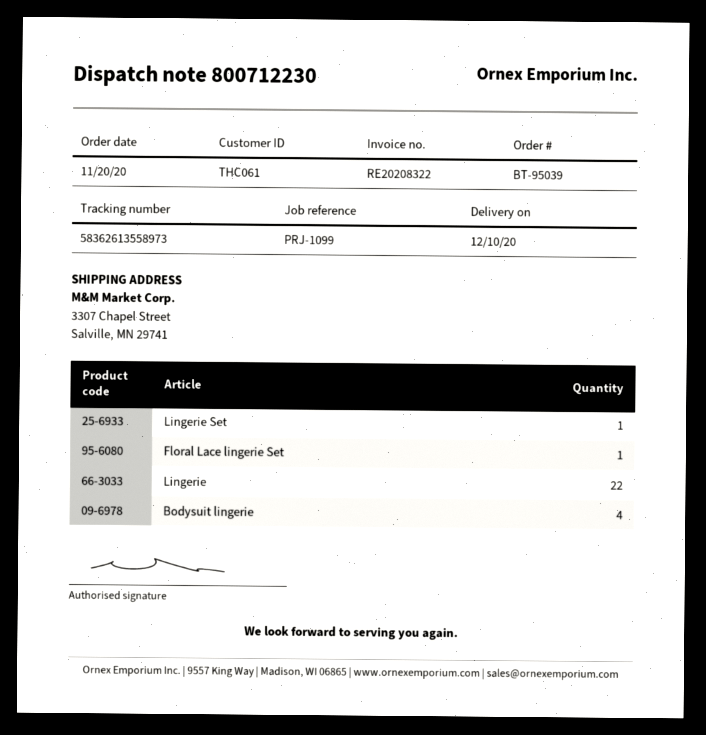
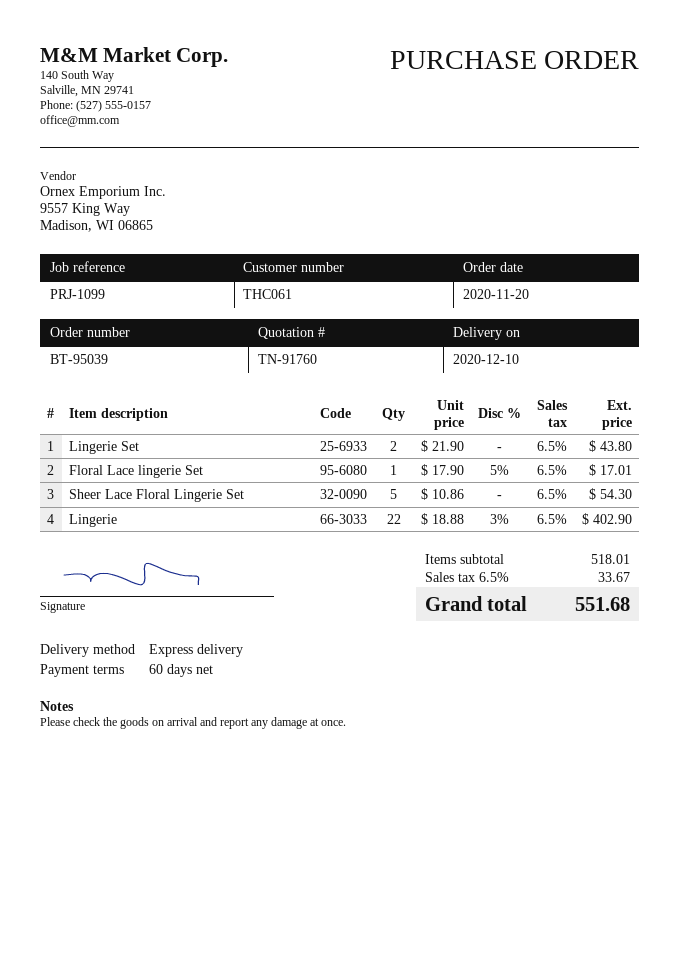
Lingerie Set: 1 -> 2
Bodysuit lingerie: 4 -> none
Sheer Lace Floral Lingerie Set: none -> 5

